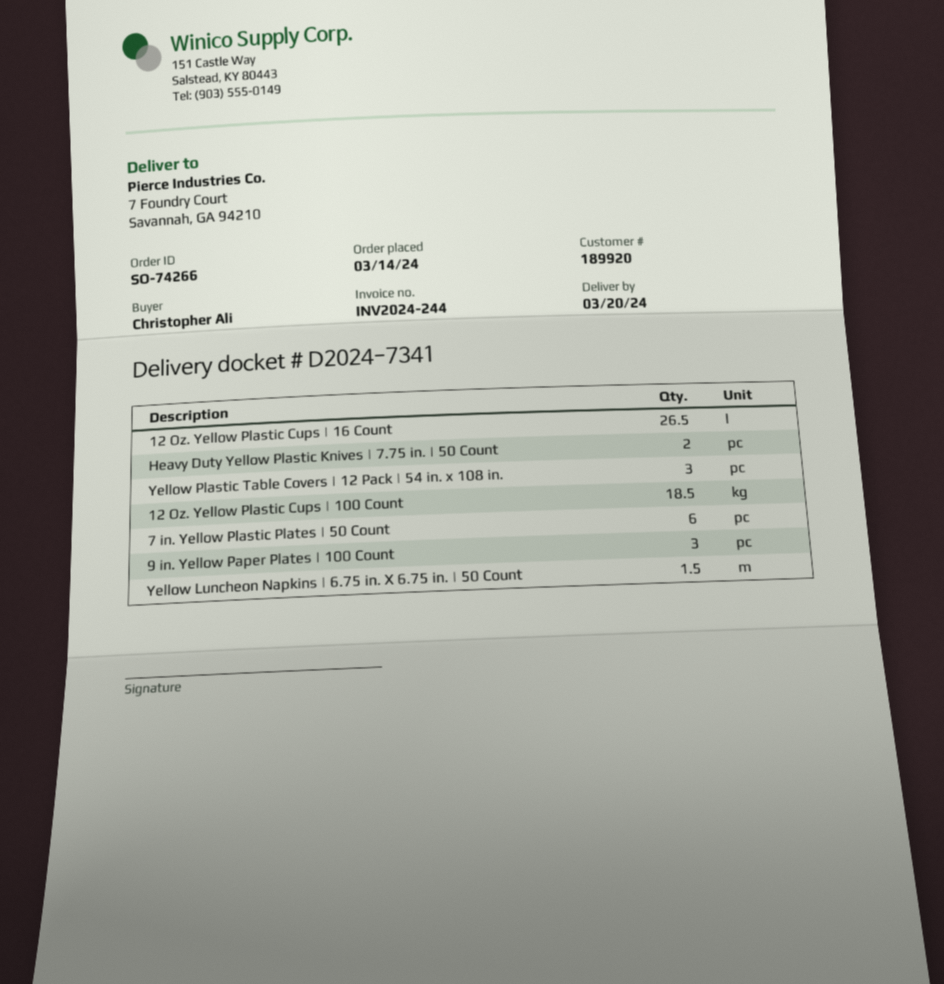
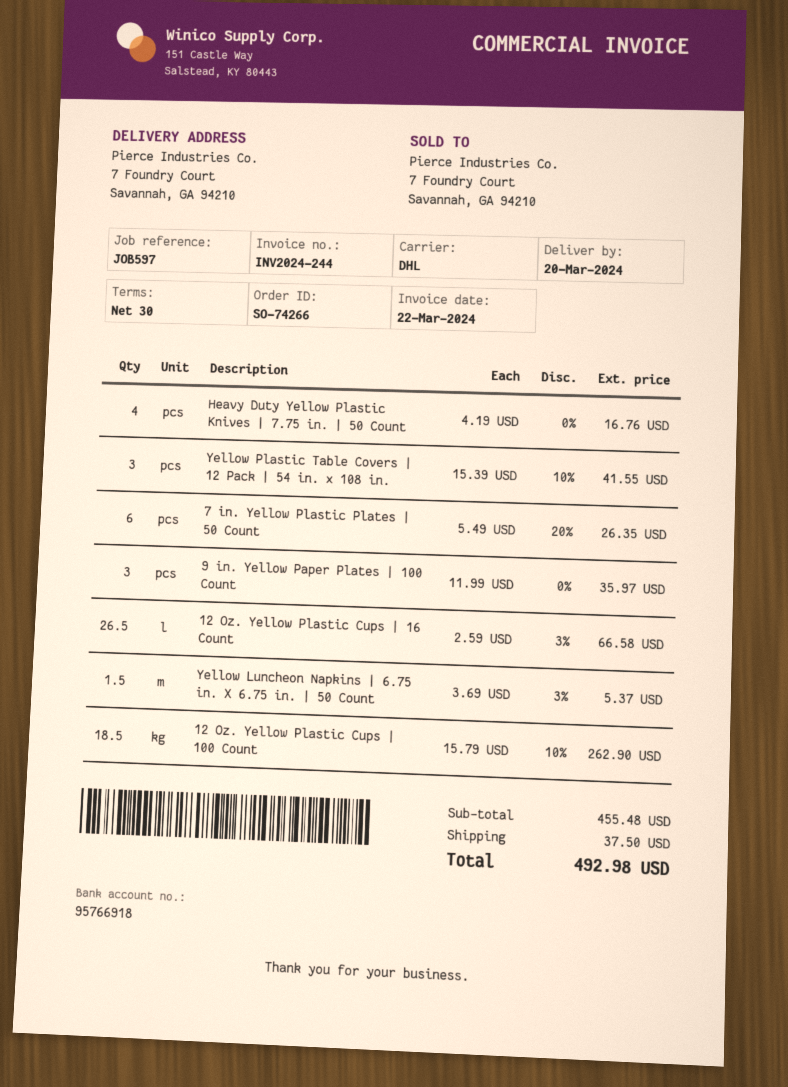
Heavy Duty Yellow Plastic Knives | 7.75 in. | 50 Count: 2 -> 4

